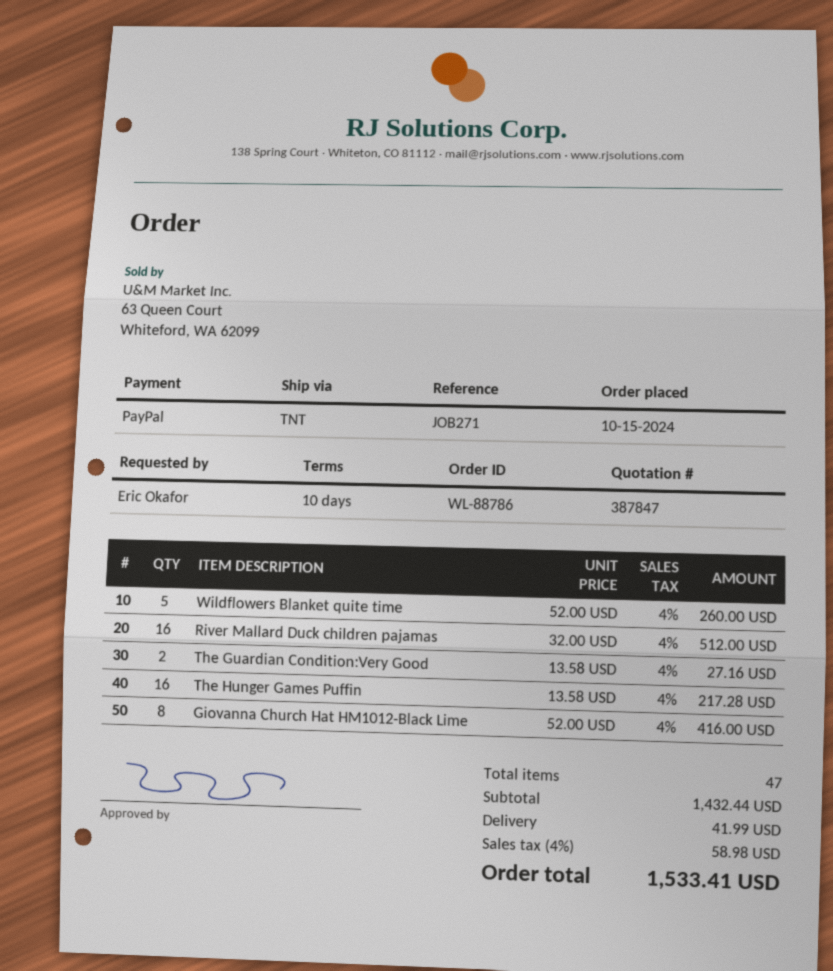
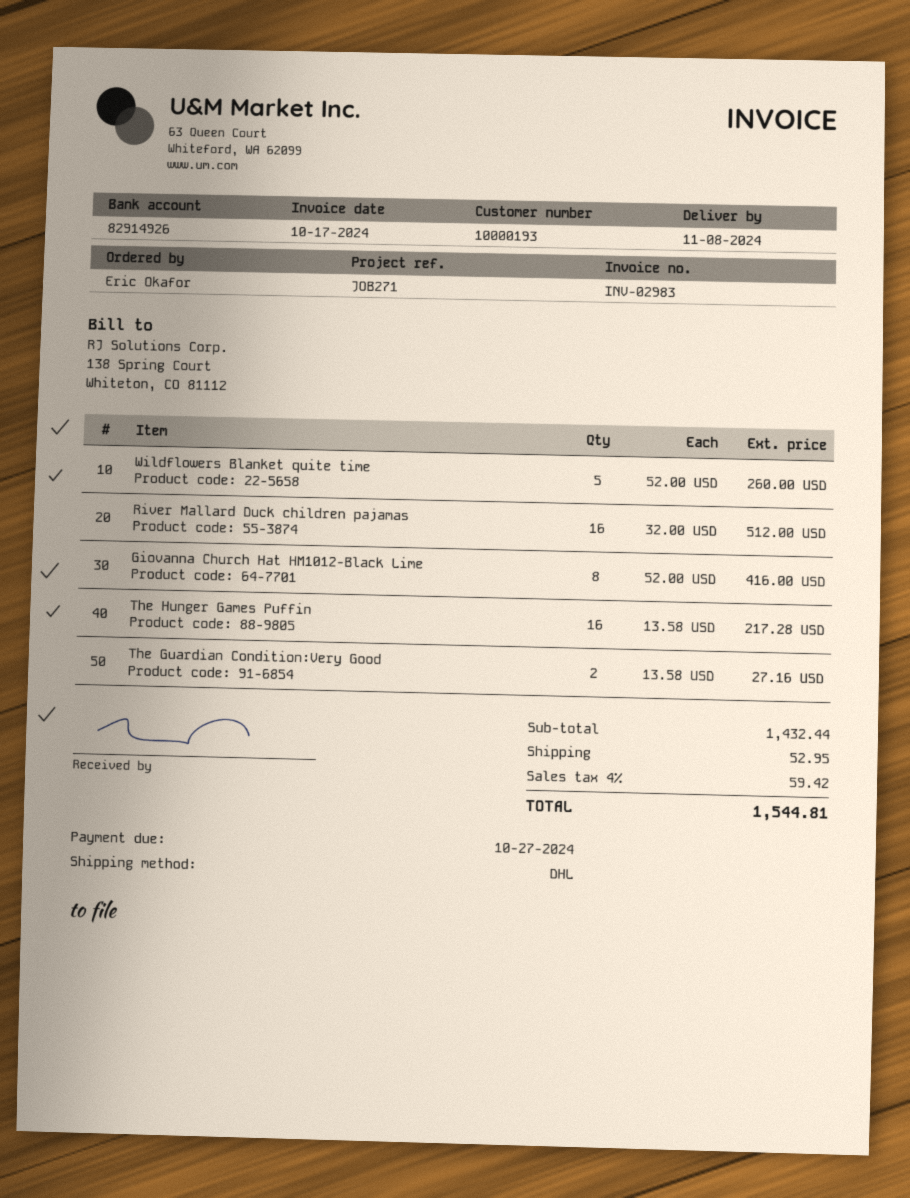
shipping method: TNT -> DHL
shipping: 41.99 -> 52.95
tax: 4% = 58.98 -> 4% = 59.42
total: 1533.41 -> 1544.81

